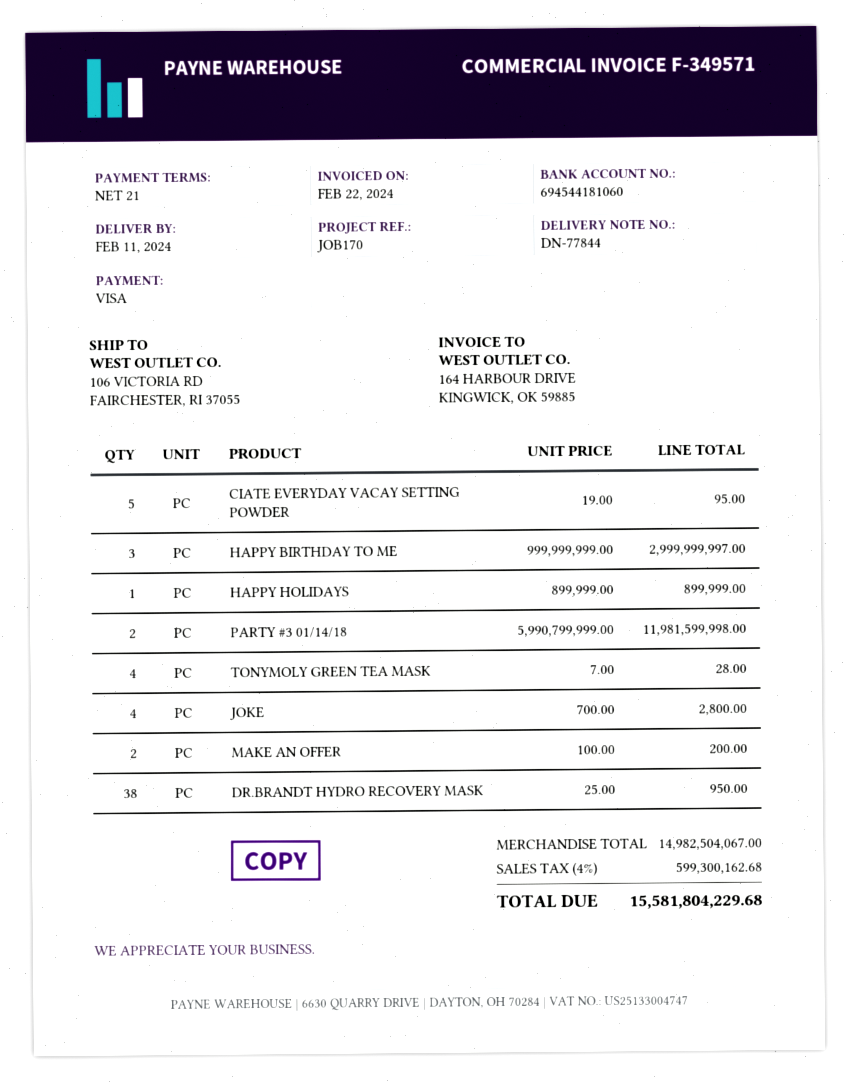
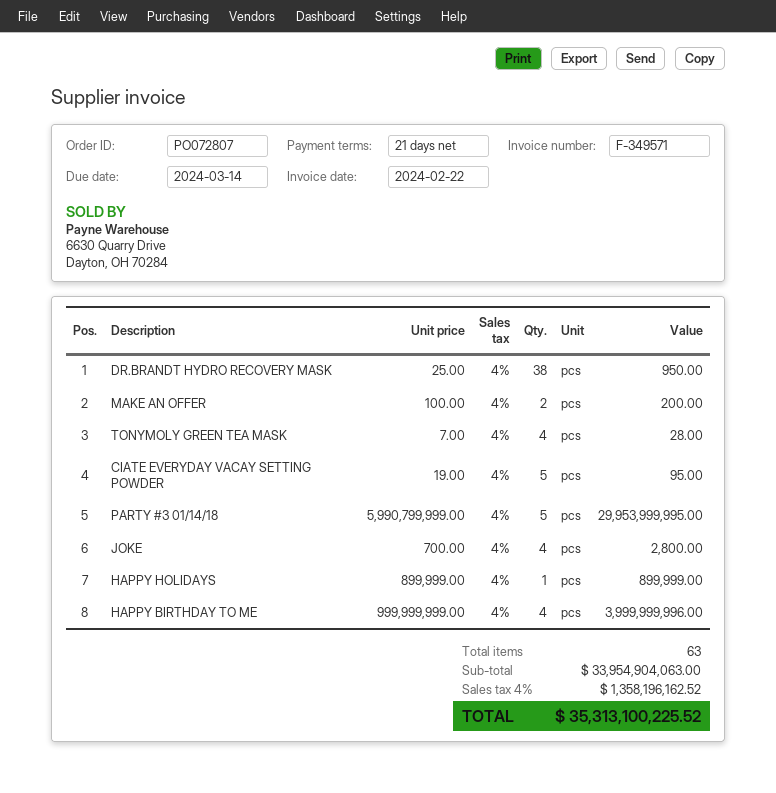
HAPPY BIRTHDAY TO ME: 3 x 999999999.00 = 2999999997.00 -> 4 x 999999999.00 = 3999999996.00
PARTY #3 01/14/18: 2 x 5990799999.00 = 11981599998.00 -> 5 x 5990799999.00 = 29953999995.00
subtotal: 14982504067.00 -> 33954904063.00
tax: 4% = 599300162.68 -> 4% = 1358196162.52
total: 15581804229.68 -> 35313100225.52

